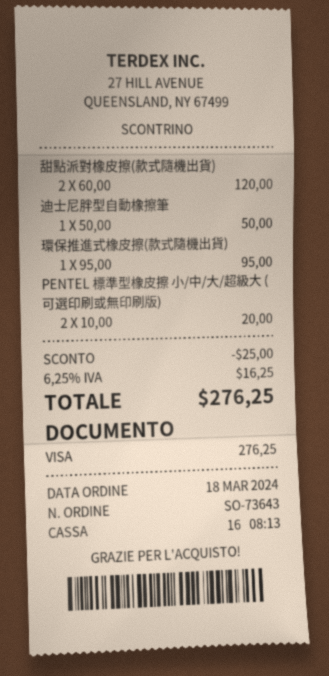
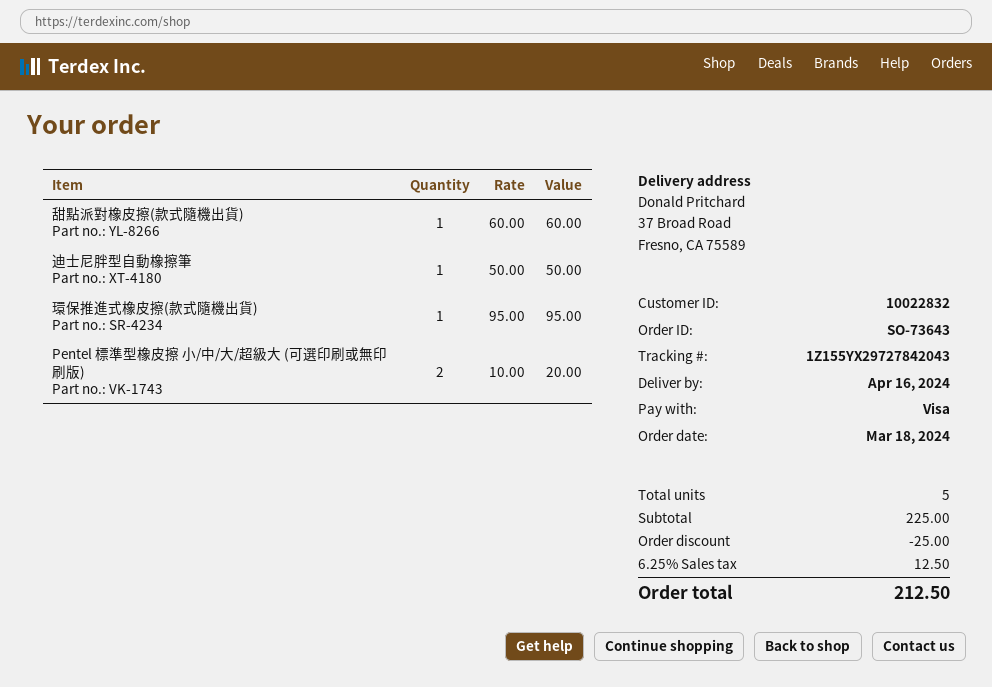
甜點派對橡皮擦(款式隨機出貨): 2 x 60.00 = 120.00 -> 1 x 60.00 = 60.00
tax: 6.25% = 16.25 -> 6.25% = 12.50
total: 276.25 -> 212.50

